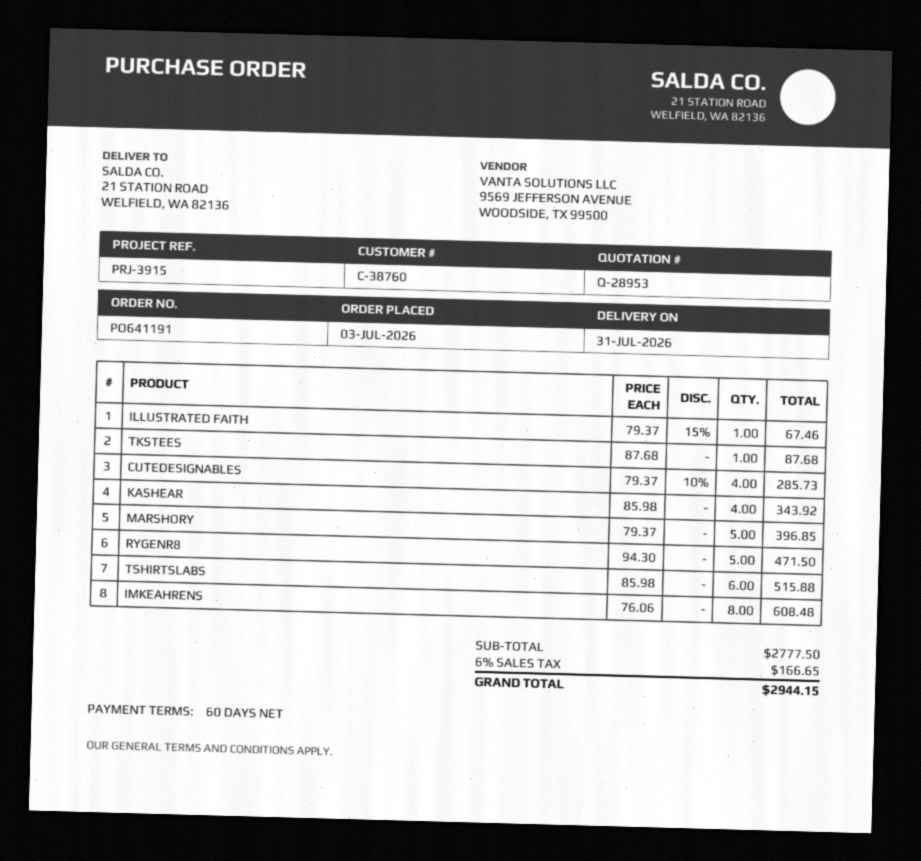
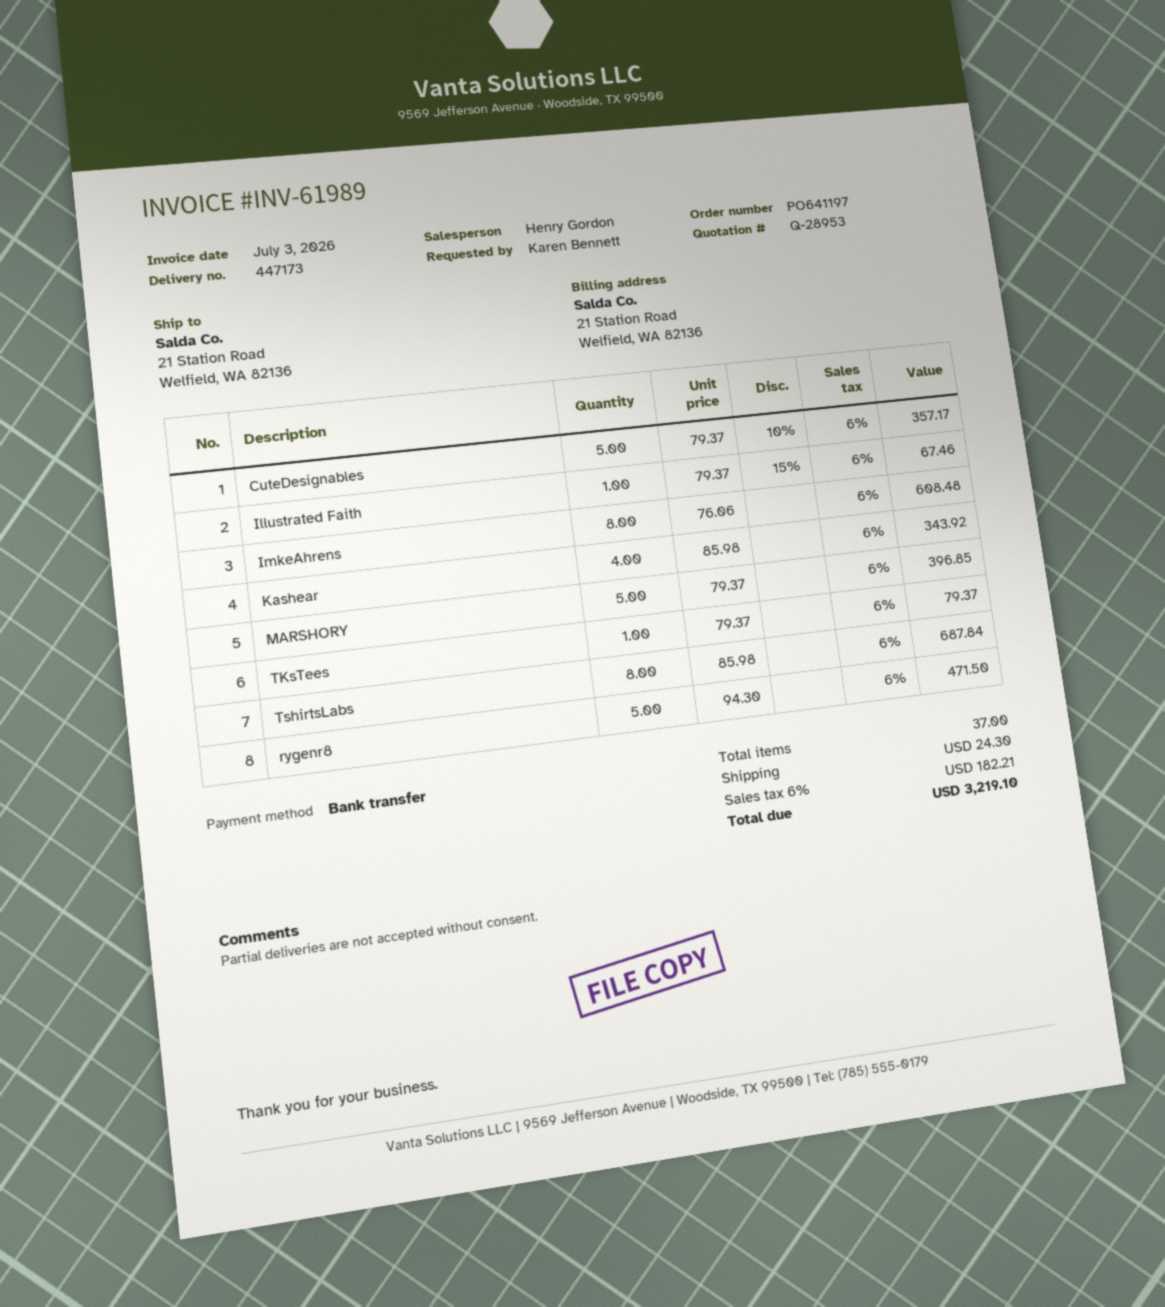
order number: PO641191 -> PO641197
TKSTEES: 1 x 87.68 = 87.68 -> 1 x 79.37 = 79.37
CUTEDESIGNABLES: 4 x 79.37 - 10% = 285.73 -> 5 x 79.37 - 10% = 357.17
TSHIRTSLABS: 6 x 85.98 = 515.88 -> 8 x 85.98 = 687.84
shipping: none -> 24.30
tax: 6% = 166.65 -> 6% = 182.21
total: 2944.15 -> 3219.10

